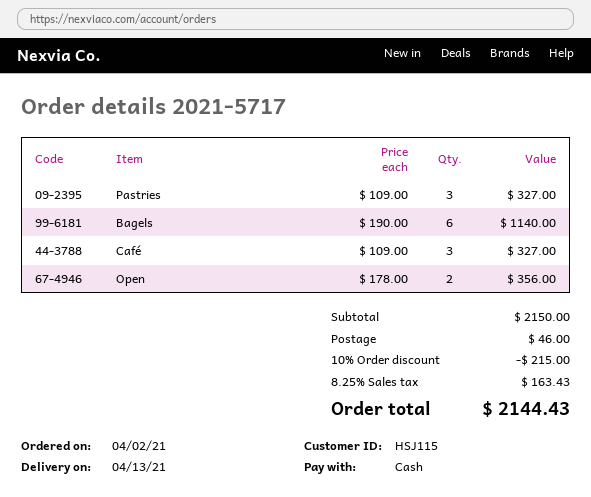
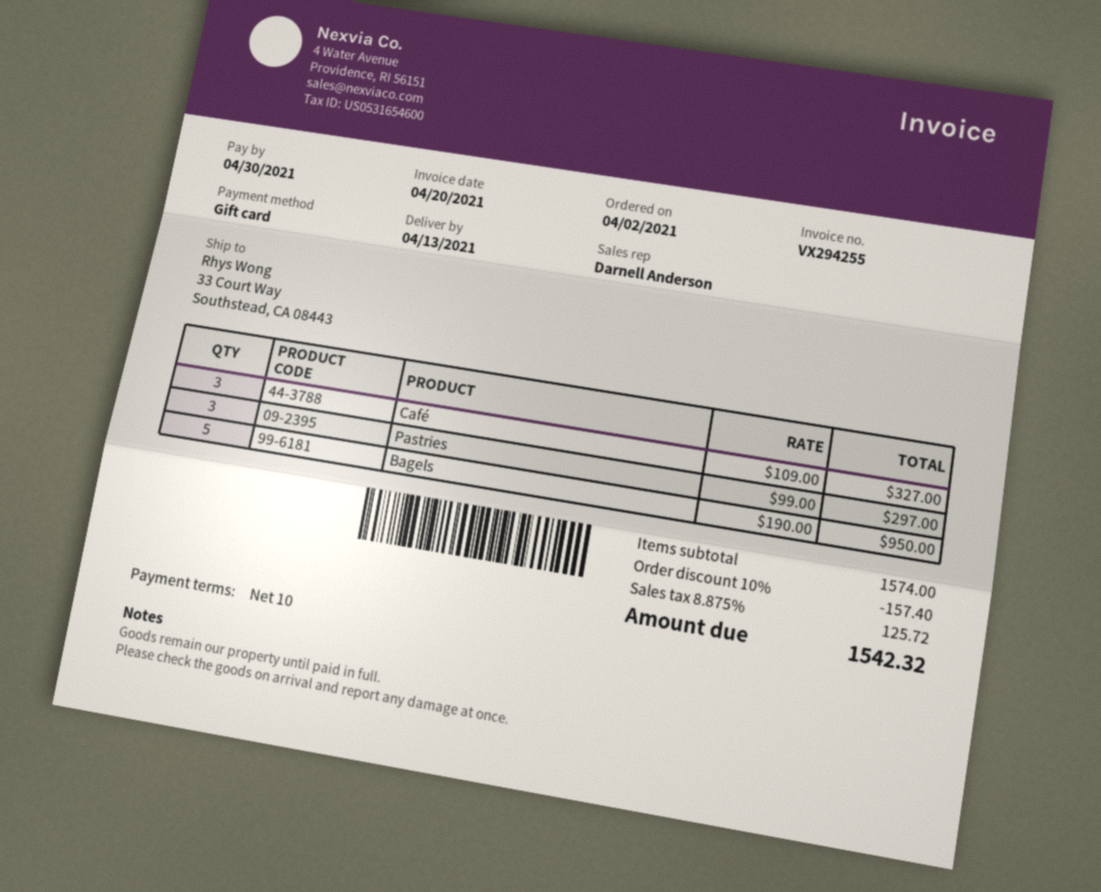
payment method: cash -> gift card
Pastries: 3 x 109.00 = 327.00 -> 3 x 99.00 = 297.00
Bagels: 6 x 190.00 = 1140.00 -> 5 x 190.00 = 950.00
Open: 2 x 178.00 = 356.00 -> none
subtotal: 2150.00 -> 1574.00
discount: 10% = 215.00 -> 10% = 157.40
shipping: 46.00 -> none
tax: 8.25% = 163.43 -> 8.875% = 125.72
total: 2144.43 -> 1542.32

